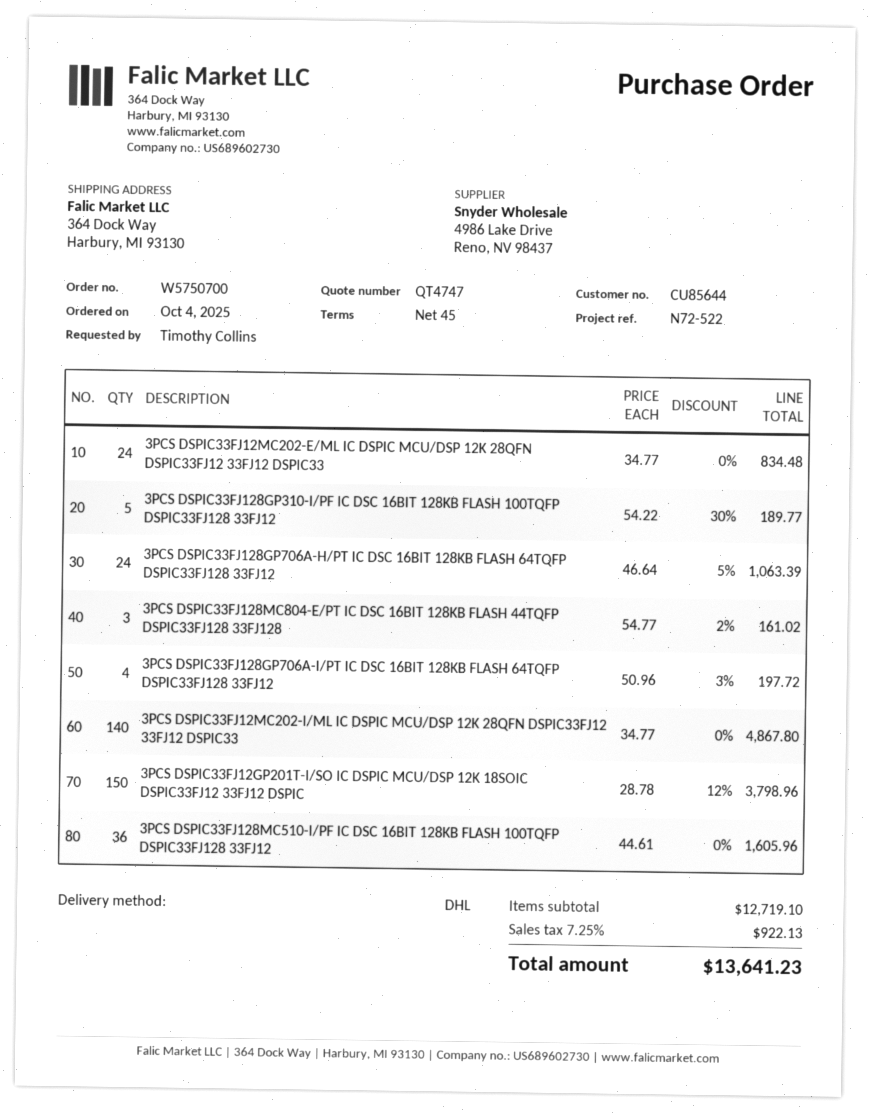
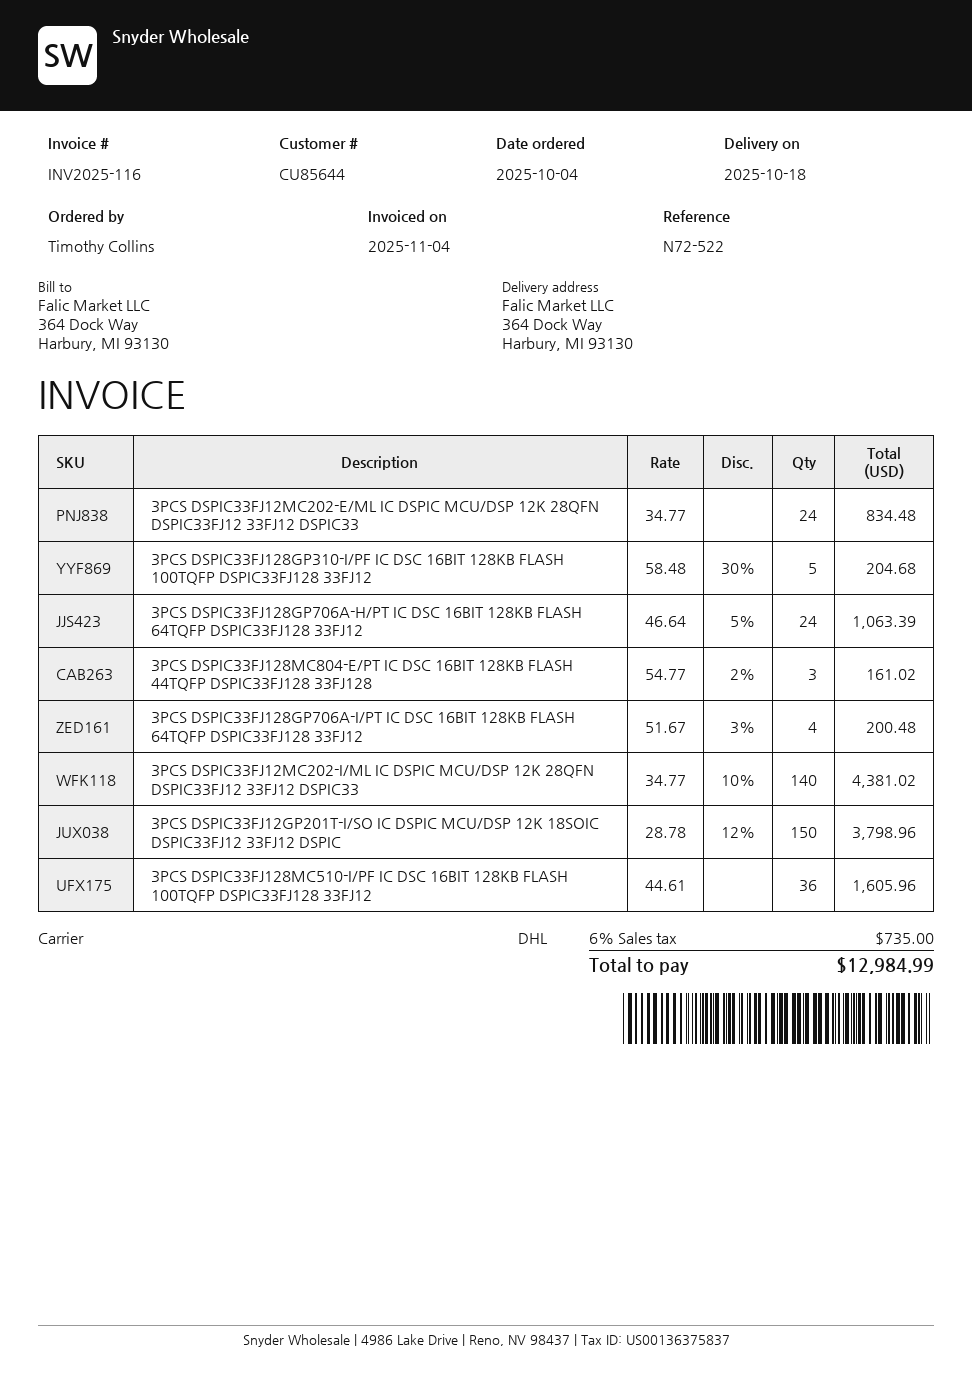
3PCS DSPIC33FJ128GP310-I/PF IC DSC 16BIT 128KB FLASH 100TQFP DSPIC33FJ128 33FJ12: 5 x 54.22 - 30% = 189.77 -> 5 x 58.48 - 30% = 204.68
3PCS DSPIC33FJ128GP706A-I/PT IC DSC 16BIT 128KB FLASH 64TQFP DSPIC33FJ128 33FJ12: 4 x 50.96 - 3% = 197.72 -> 4 x 51.67 - 3% = 200.48
3PCS DSPIC33FJ12MC202-I/ML IC DSPIC MCU/DSP 12K 28QFN DSPIC33FJ12 33FJ12 DSPIC33: 140 x 34.77 = 4867.80 -> 140 x 34.77 - 10% = 4381.02
tax: 7.25% = 922.13 -> 6% = 735.00
total: 13641.23 -> 12984.99

